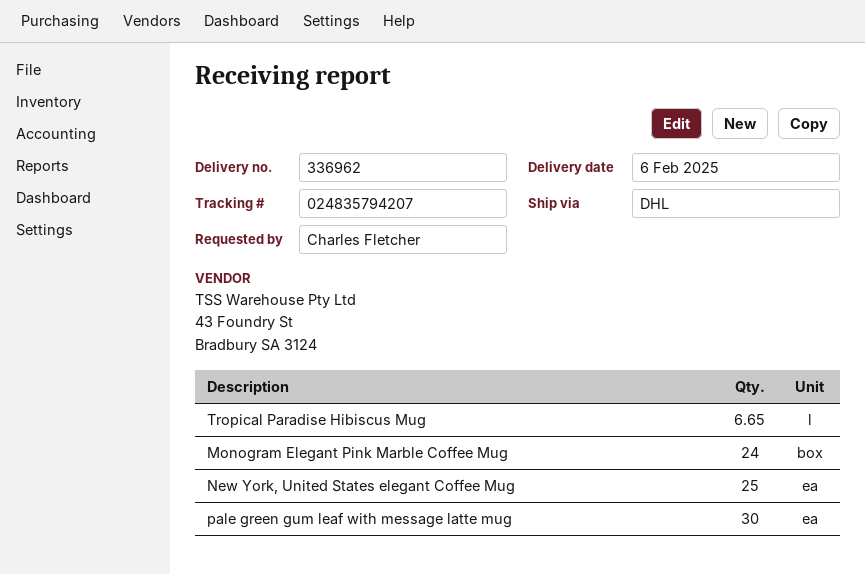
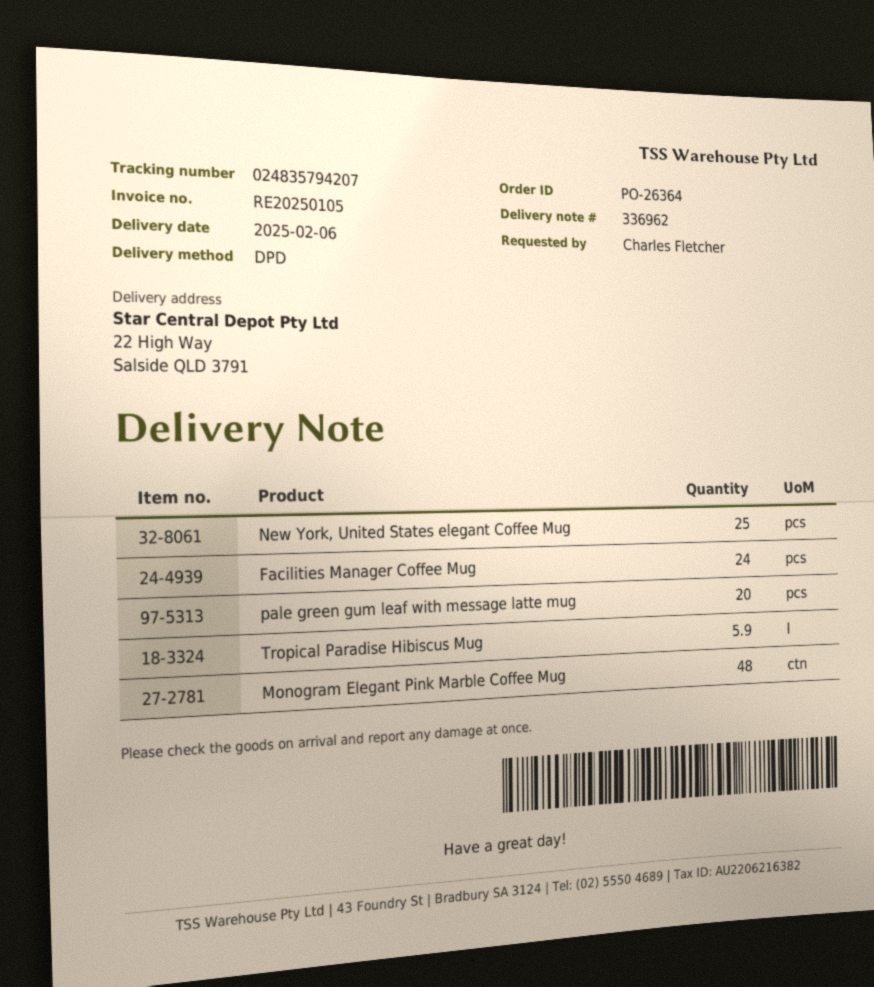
shipping method: DHL -> DPD
Tropical Paradise Hibiscus Mug: 6.65 -> 5.9
Monogram Elegant Pink Marble Coffee Mug: 24 -> 48
pale green gum leaf with message latte mug: 30 -> 20
Facilities Manager Coffee Mug: none -> 24

